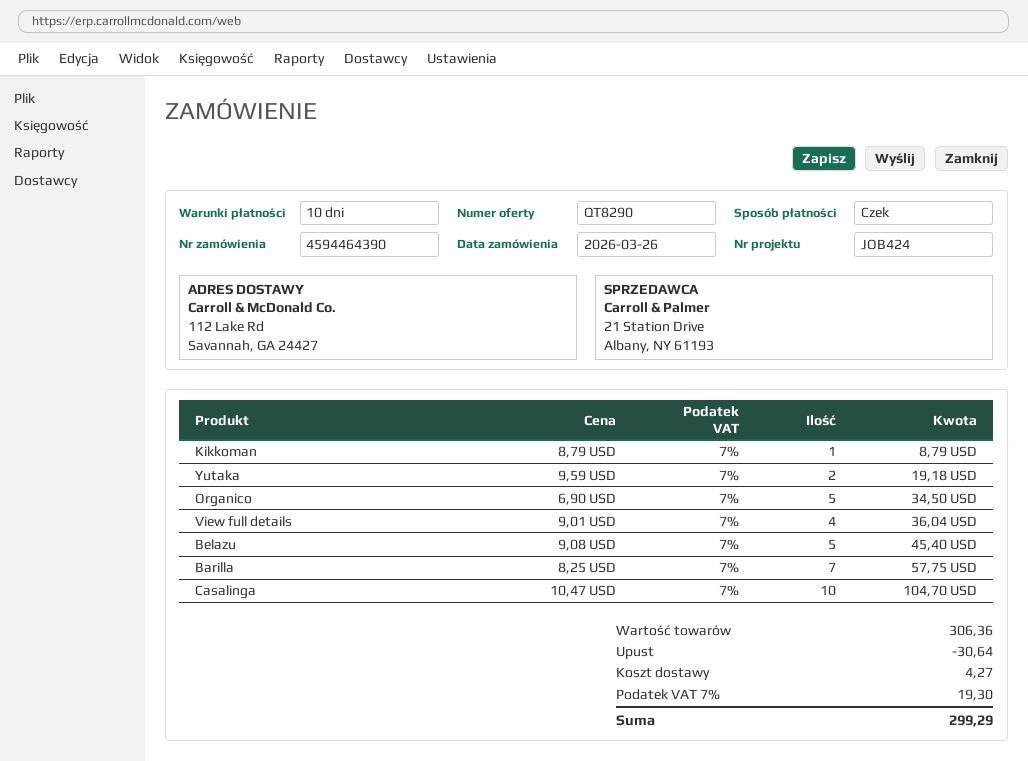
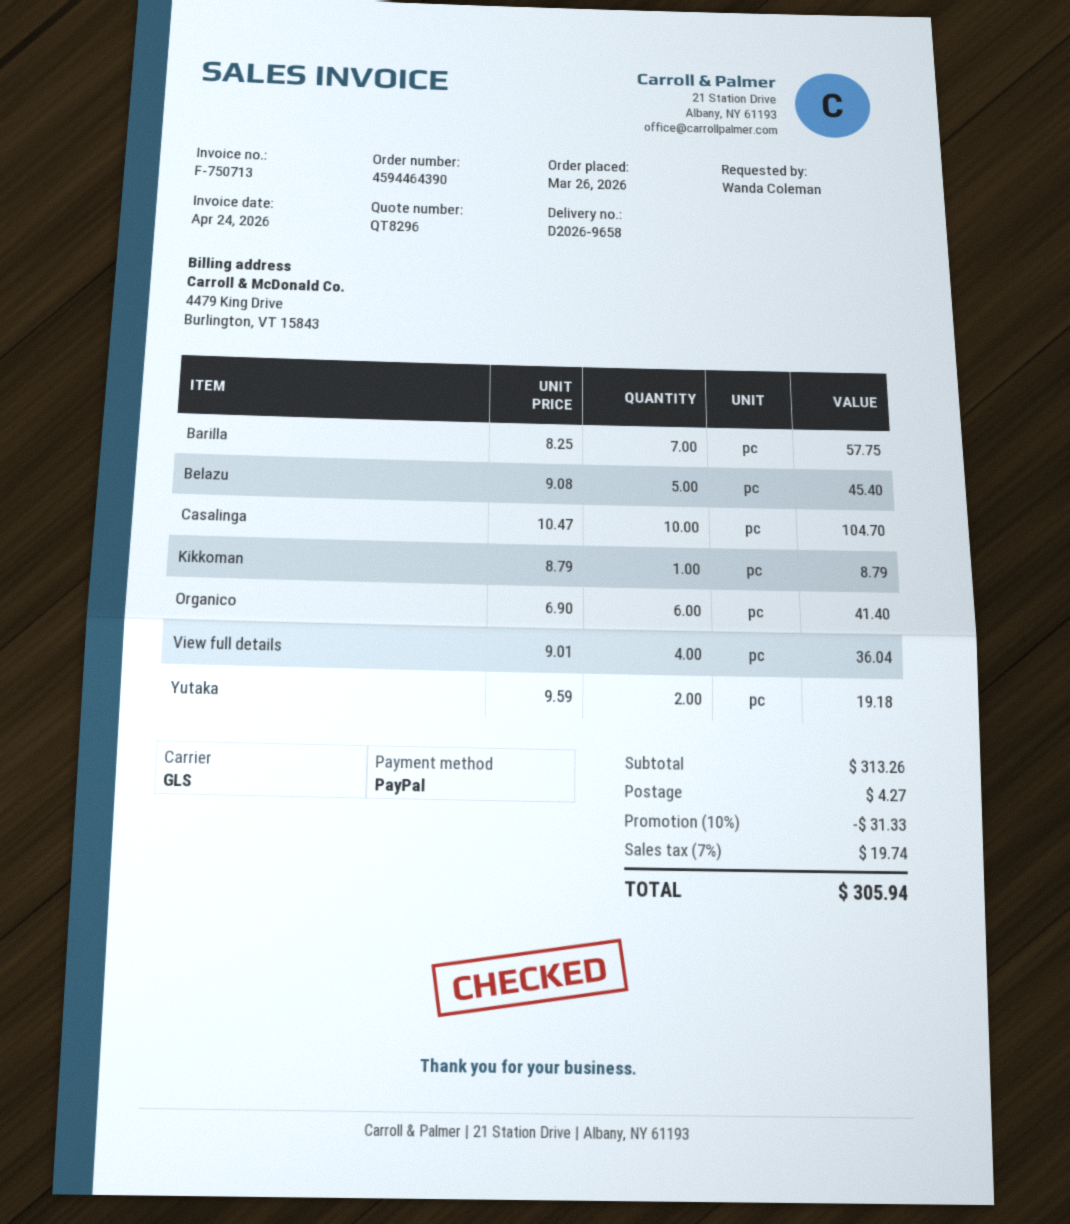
quote number: QT8290 -> QT8296
payment method: cheque -> PayPal
Organico: 5 x 6.90 = 34.50 -> 6 x 6.90 = 41.40
subtotal: 306.36 -> 313.26
discount: 30.64 -> 31.33
tax: 7% = 19.30 -> 7% = 19.74
total: 299.29 -> 305.94

